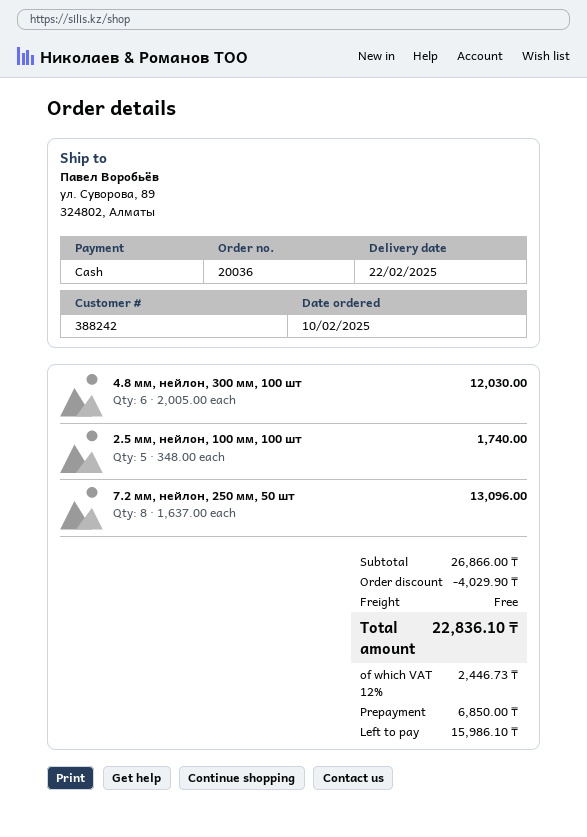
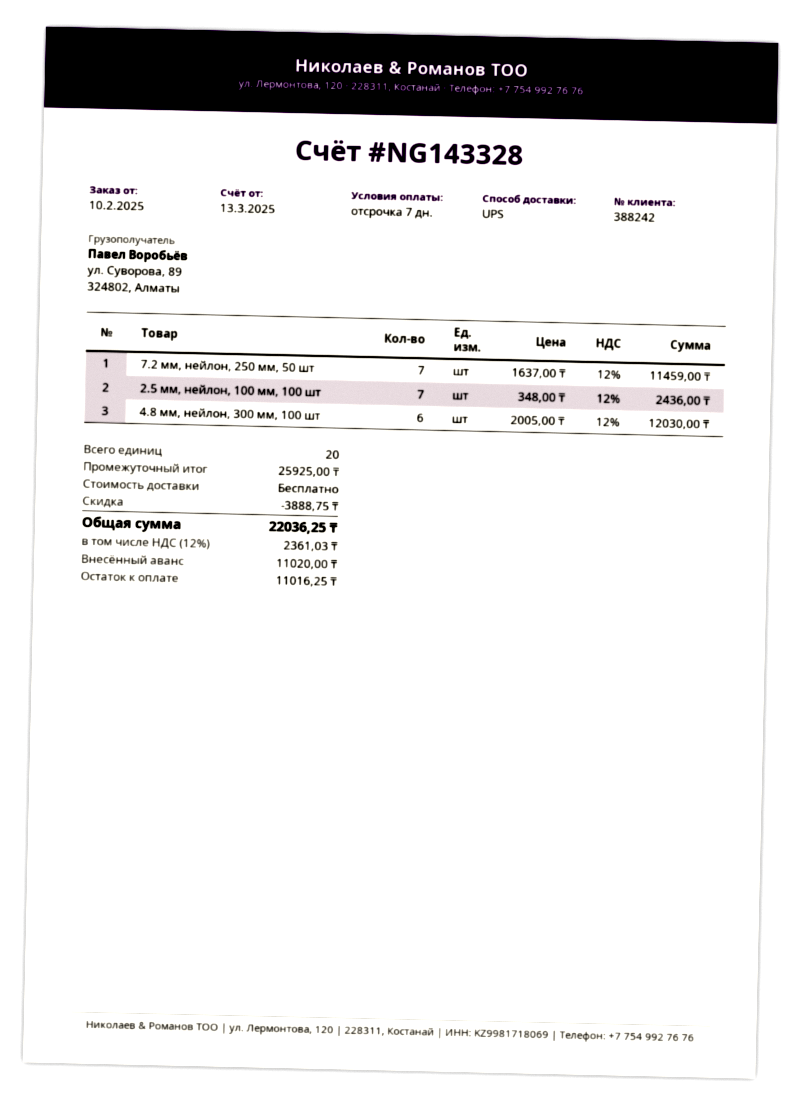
2.5 мм, нейлон, 100 мм, 100 шт: 5 x 348.00 = 1740.00 -> 7 x 348.00 = 2436.00
7.2 мм, нейлон, 250 мм, 50 шт: 8 x 1637.00 = 13096.00 -> 7 x 1637.00 = 11459.00
subtotal: 26866.00 -> 25925.00
discount: 4029.90 -> 3888.75
tax: 12% = 2446.73 -> 12% = 2361.03
total: 22836.10 -> 22036.25
deposit: 6850.00 -> 11020.00
balance: 15986.10 -> 11016.25

